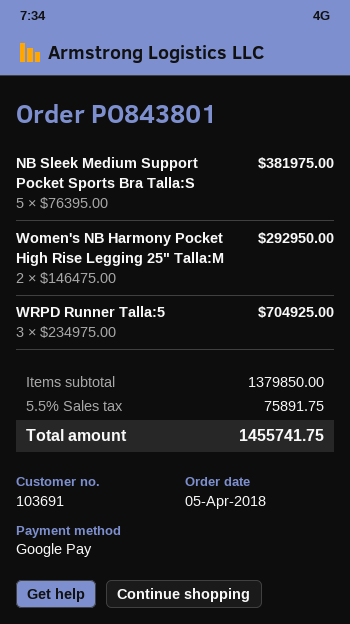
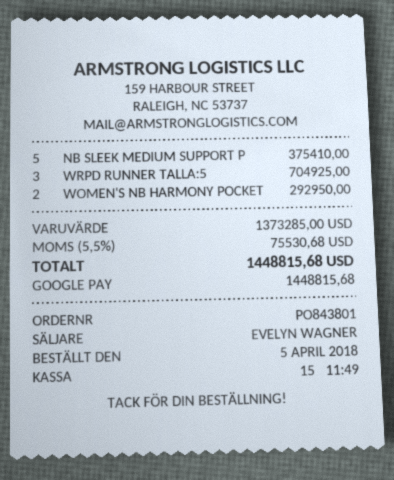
NB Sleek Medium Support Pocket Sports Bra Talla:S: 5 for 381975.00 -> 5 for 375410.00
subtotal: 1379850.00 -> 1373285.00
tax: 5.5% = 75891.75 -> 5.5% = 75530.68
total: 1455741.75 -> 1448815.68

